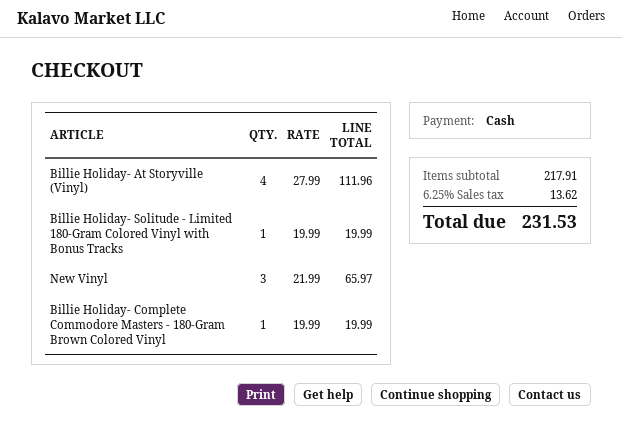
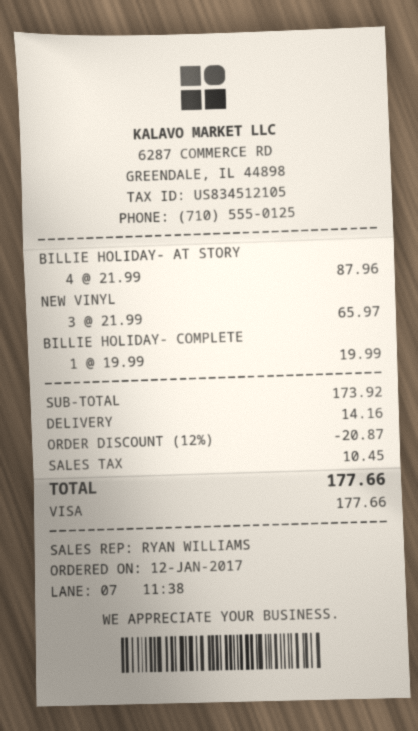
payment method: cash -> Visa
Billie Holiday- At Storyville (Vinyl): 4 x 27.99 = 111.96 -> 4 x 21.99 = 87.96
Billie Holiday- Solitude - Limited 180-Gram Colored Vinyl with Bonus Tracks: 1 x 19.99 = 19.99 -> none
subtotal: 217.91 -> 173.92
discount: none -> 12% = 20.87
shipping: none -> 14.16
tax: 13.62 -> 10.45
total: 231.53 -> 177.66

